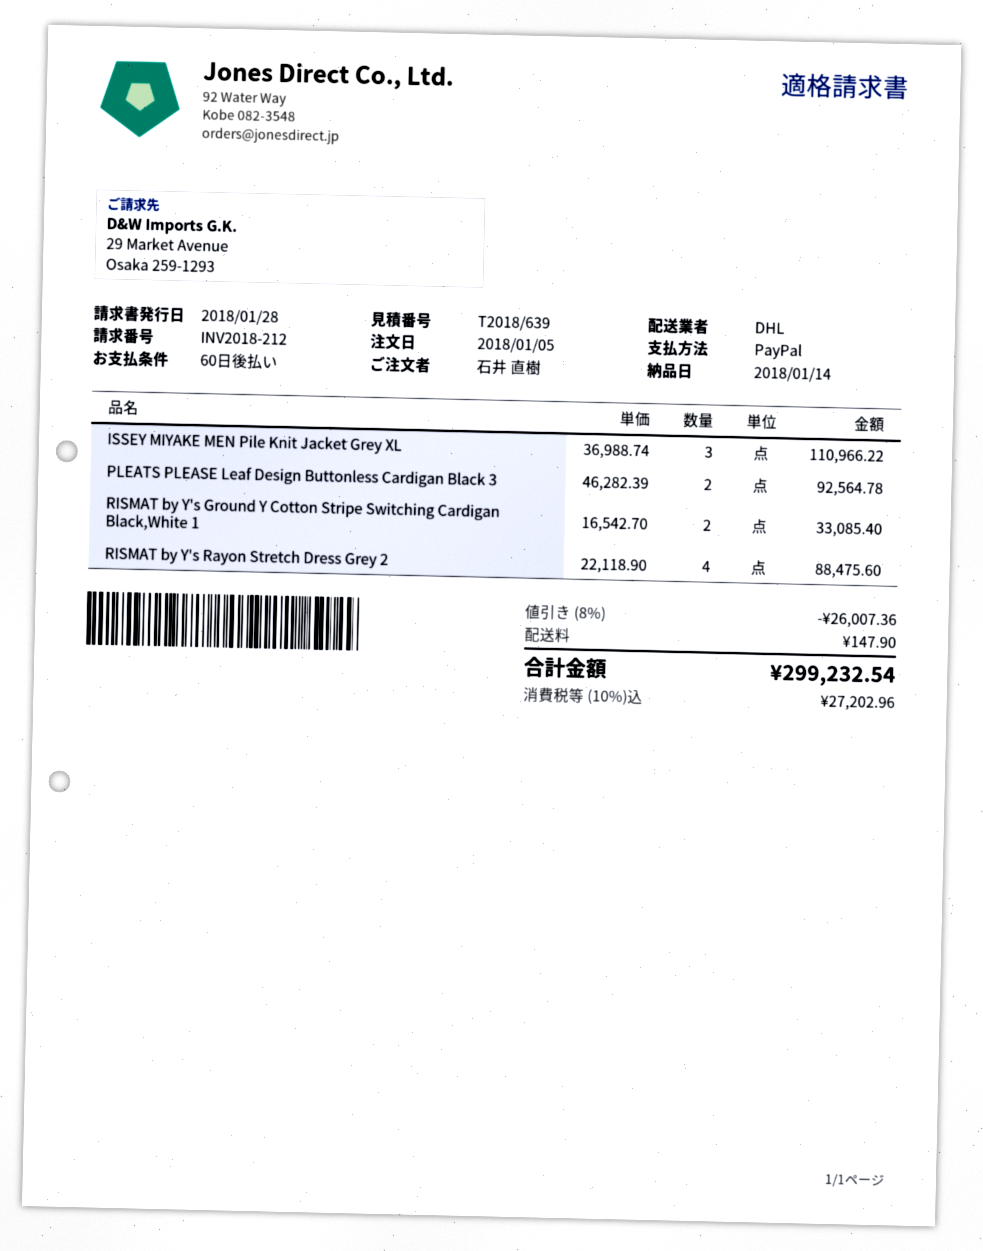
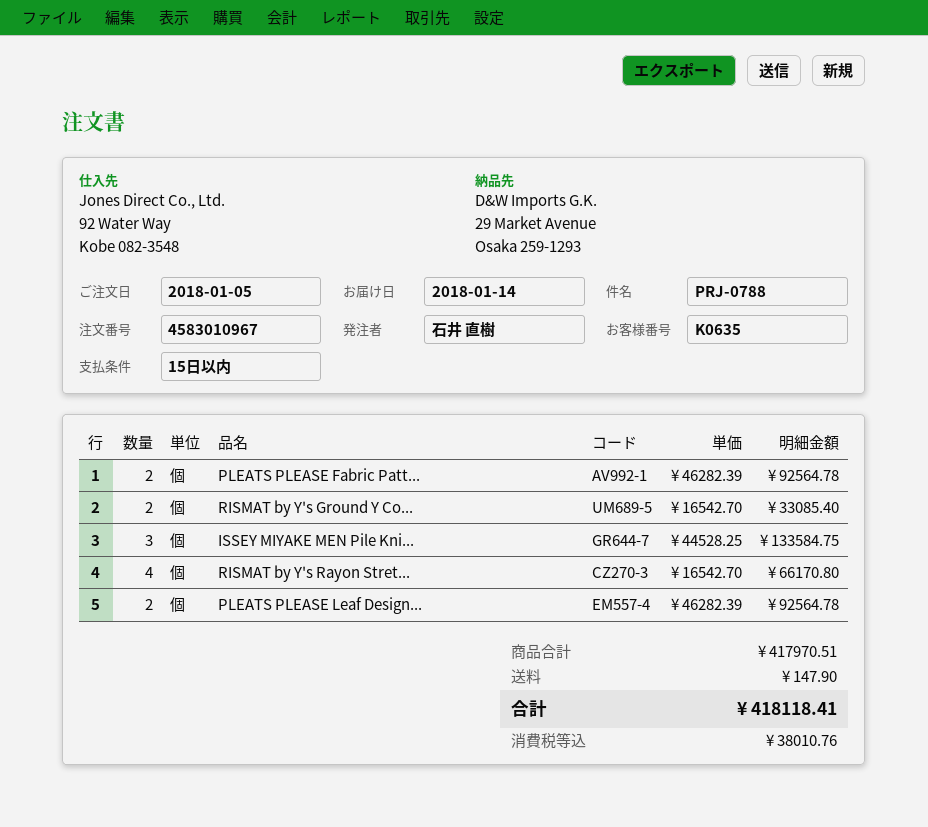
payment terms: 60 days -> 15 days
ISSEY MIYAKE MEN Pile Knit Jacket Grey XL: 3 x 36988.74 = 110966.22 -> 3 x 44528.25 = 133584.75
RISMAT by Y's Rayon Stretch Dress Grey 2: 4 x 22118.90 = 88475.60 -> 4 x 16542.70 = 66170.80
PLEATS PLEASE Fabric Patt...: none -> 2 x 46282.39 = 92564.78
discount: 8% = 26007.36 -> none
tax: 27202.96 -> 38010.76
total: 299232.54 -> 418118.41

